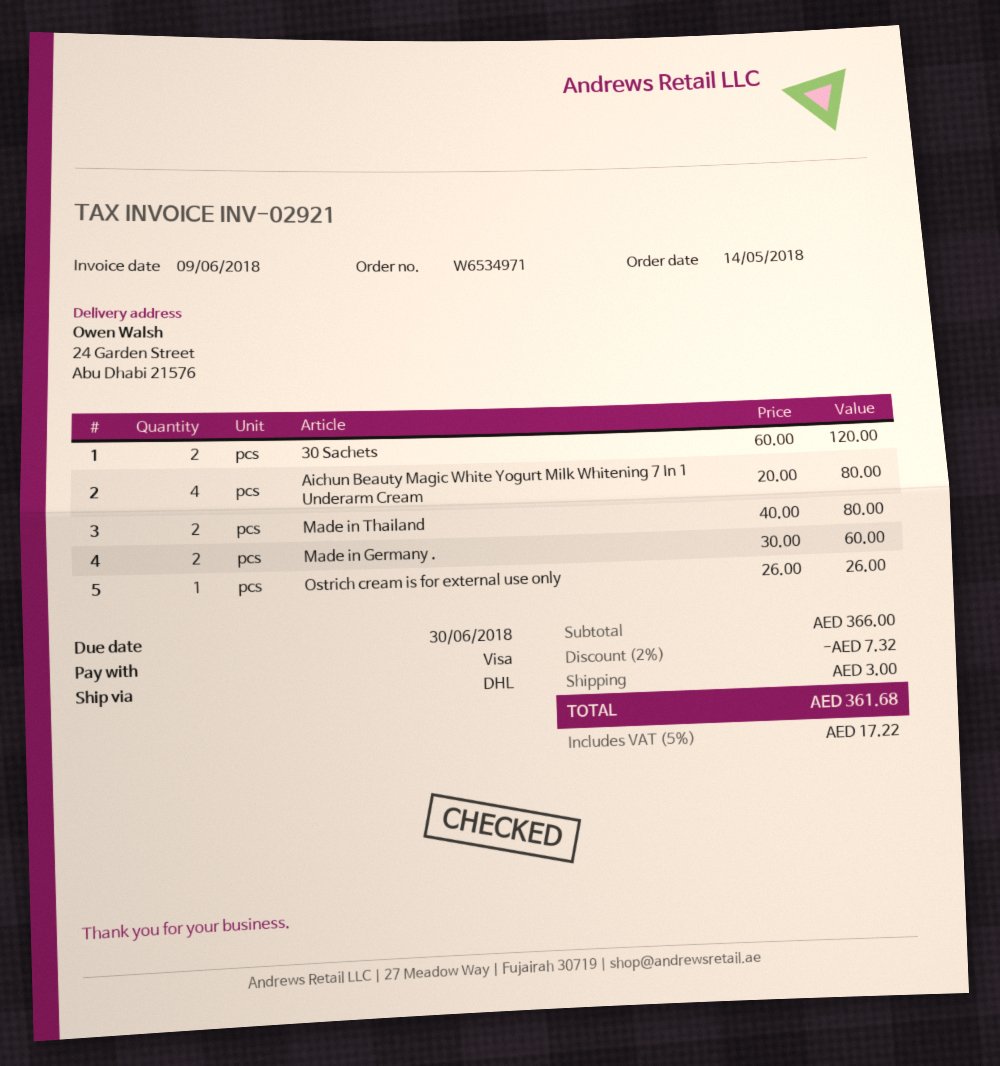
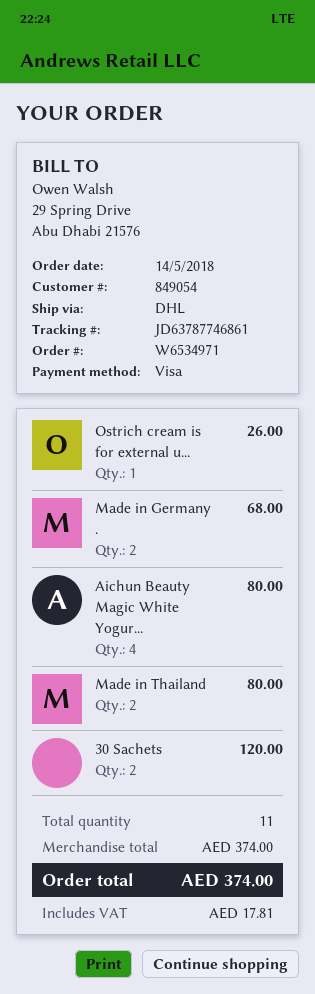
Made in Germany .: 2 for 60.00 -> 2 for 68.00
subtotal: 366.00 -> 374.00
discount: 2% = 7.32 -> none
shipping: 3.00 -> none
tax: 17.22 -> 17.81
total: 361.68 -> 374.00

